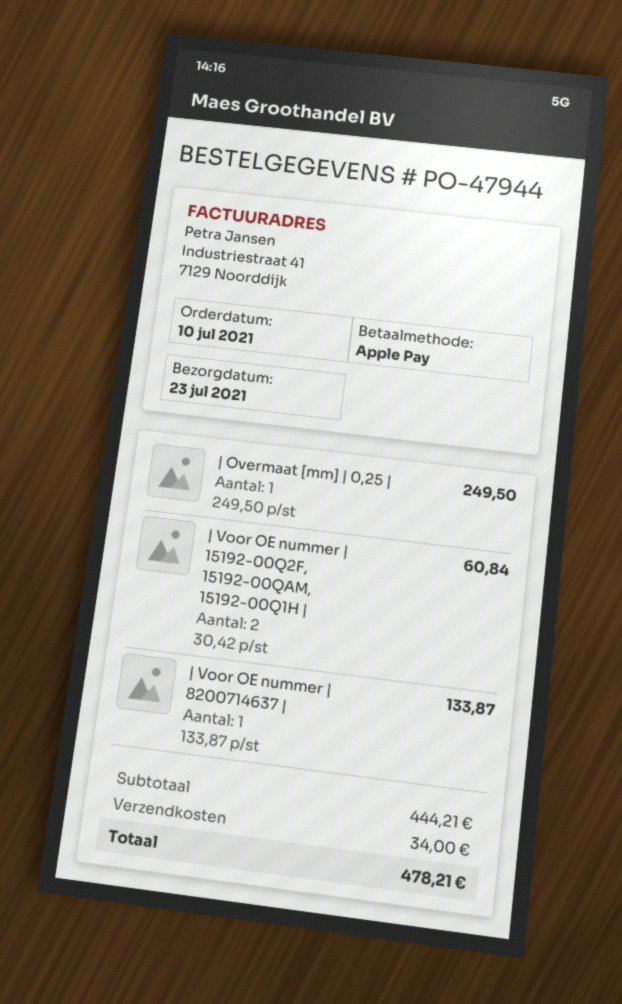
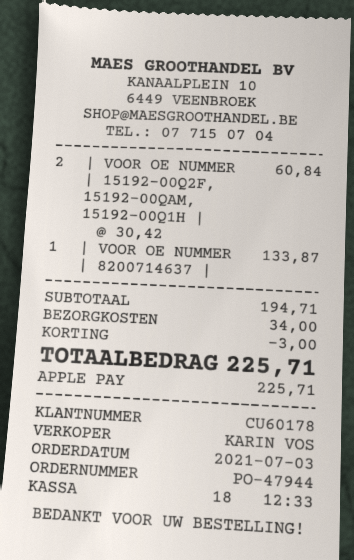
order date: 2021-07-10 -> 2021-07-03
| Overmaat [mm] | 0,25 |: 1 x 249.50 = 249.50 -> none
subtotal: 444.21 -> 194.71
discount: none -> 3.00
total: 478.21 -> 225.71

